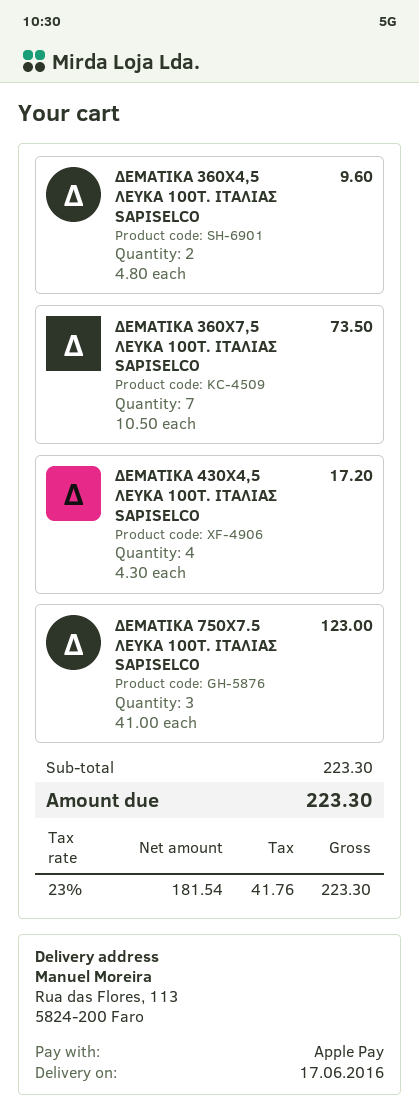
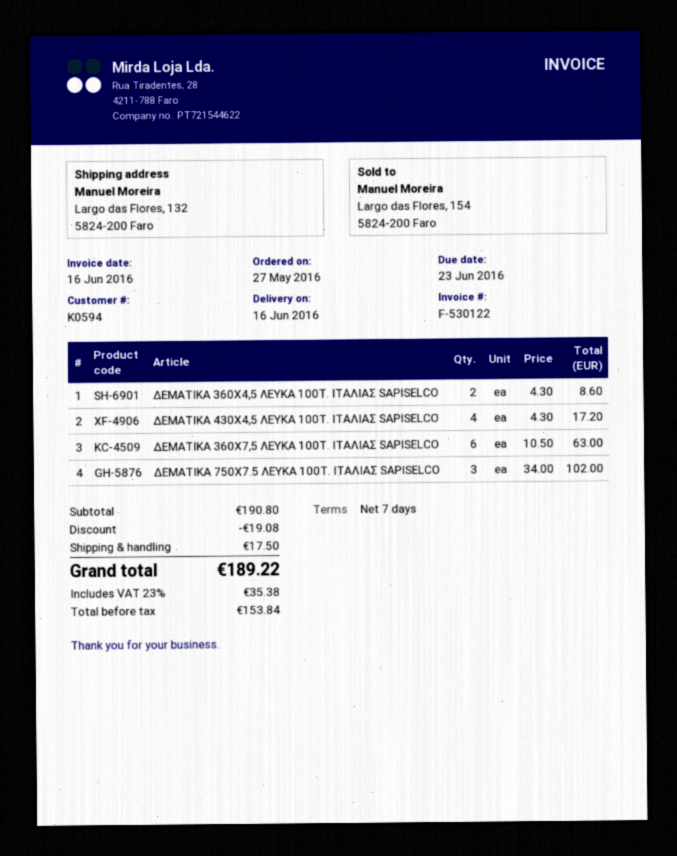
delivery date: 2016-06-17 -> 2016-06-16
ship to: Rua das Flores, 113, 5824-200 Faro -> Largo das Flores, 132, 5824-200 Faro
ΔΕΜΑΤΙΚΑ 360Χ4,5 ΛΕΥΚΑ 100Τ. ΙΤΑΛΙΑΣ SAPISELCO: 2 x 4.80 = 9.60 -> 2 x 4.30 = 8.60
ΔΕΜΑΤΙΚΑ 360Χ7,5 ΛΕΥΚΑ 100Τ. ΙΤΑΛΙΑΣ SAPISELCO: 7 x 10.50 = 73.50 -> 6 x 10.50 = 63.00
ΔΕΜΑΤΙΚΑ 750Χ7.5 ΛΕΥΚΑ 100Τ. ΙΤΑΛΙΑΣ SAPISELCO: 3 x 41.00 = 123.00 -> 3 x 34.00 = 102.00
subtotal: 223.30 -> 190.80
discount: none -> 19.08
shipping: none -> 17.50
net: 181.54 -> 153.84
tax: 23% = 41.76 -> 23% = 35.38
total: 223.30 -> 189.22

